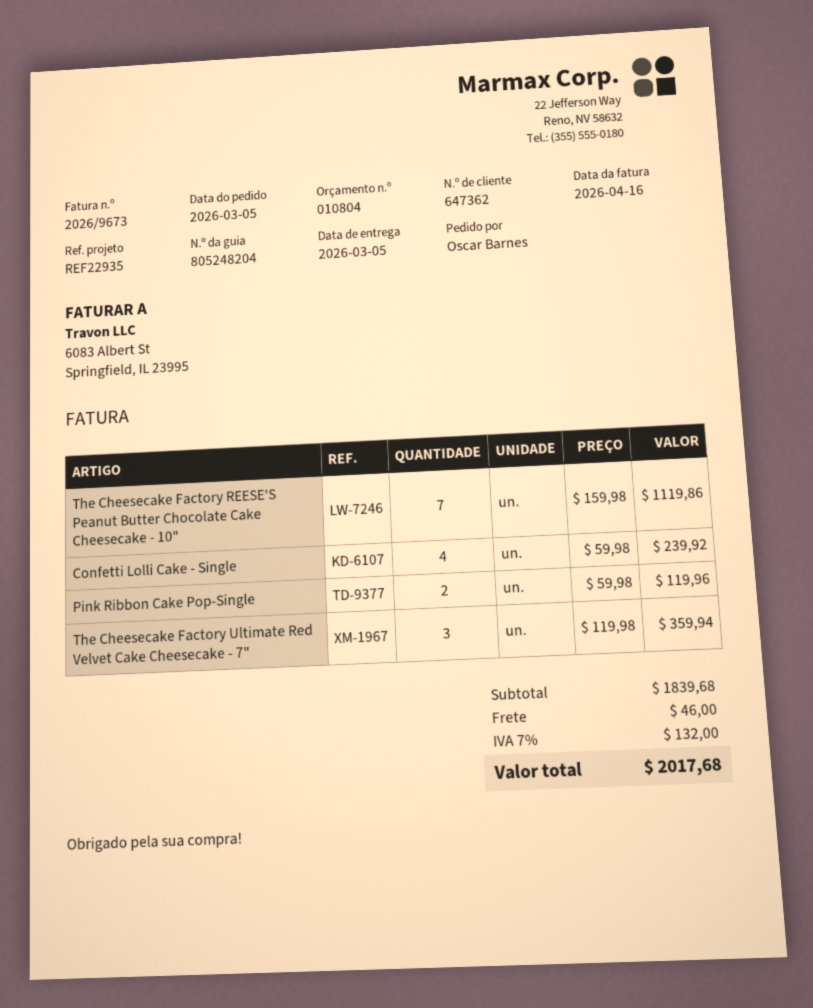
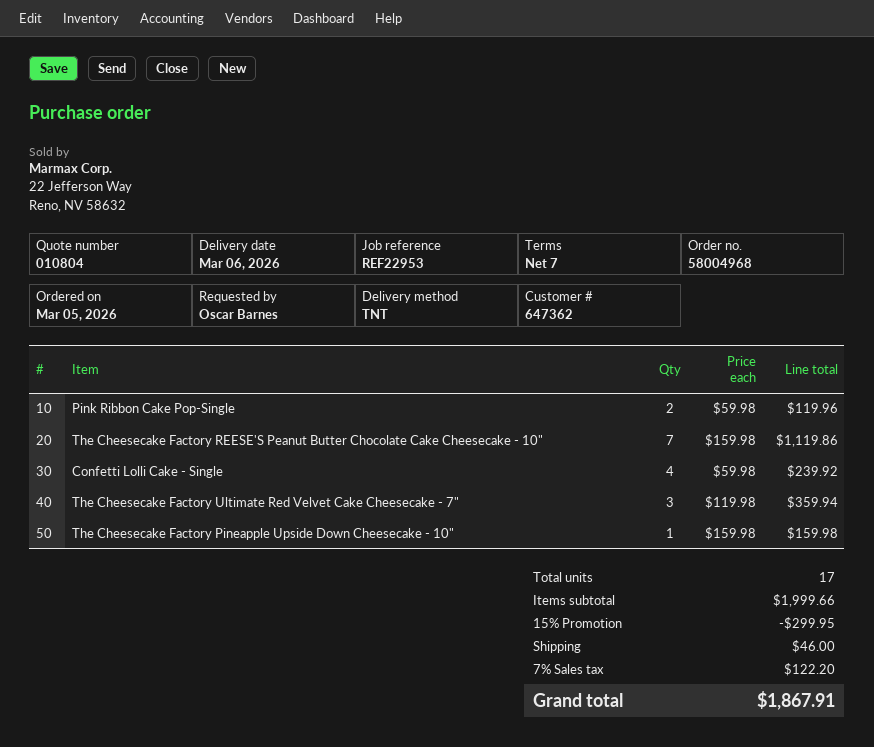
delivery date: 2026-03-05 -> 2026-03-06
reference: REF22935 -> REF22953
The Cheesecake Factory Pineapple Upside Down Cheesecake - 10": none -> 1 x 159.98 = 159.98
subtotal: 1839.68 -> 1999.66
discount: none -> 15% = 299.95
tax: 7% = 132.00 -> 7% = 122.20
total: 2017.68 -> 1867.91

